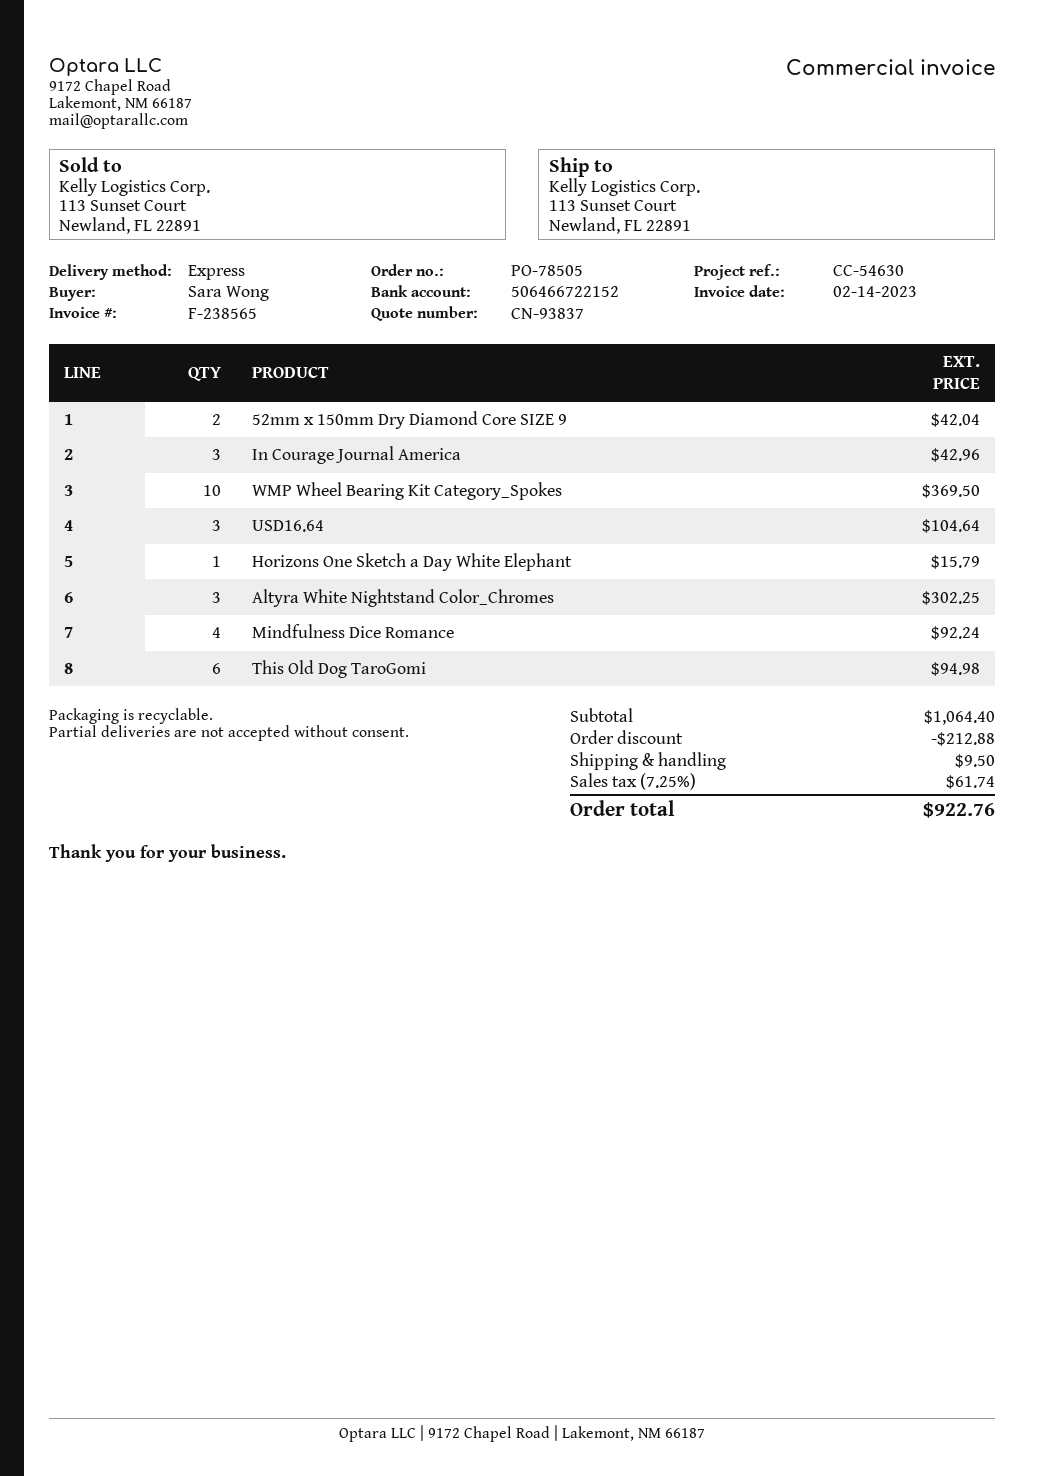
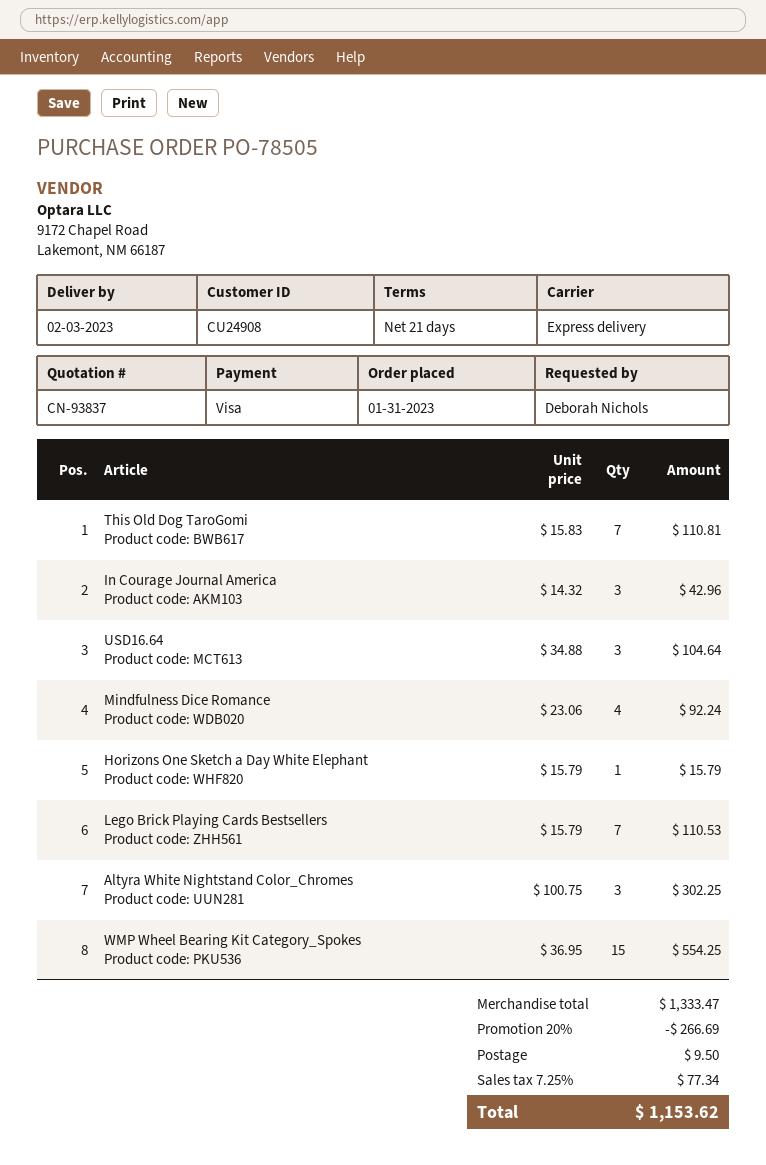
ordered by: Sara Wong -> Deborah Nichols
52mm x 150mm Dry Diamond Core SIZE 9: 2 for 42.04 -> none
WMP Wheel Bearing Kit Category_Spokes: 10 for 369.50 -> 15 for 554.25
This Old Dog TaroGomi: 6 for 94.98 -> 7 for 110.81
Lego Brick Playing Cards Bestsellers: none -> 7 for 110.53
subtotal: 1064.40 -> 1333.47
discount: 212.88 -> 266.69
tax: 7.25% = 61.74 -> 7.25% = 77.34
total: 922.76 -> 1153.62

